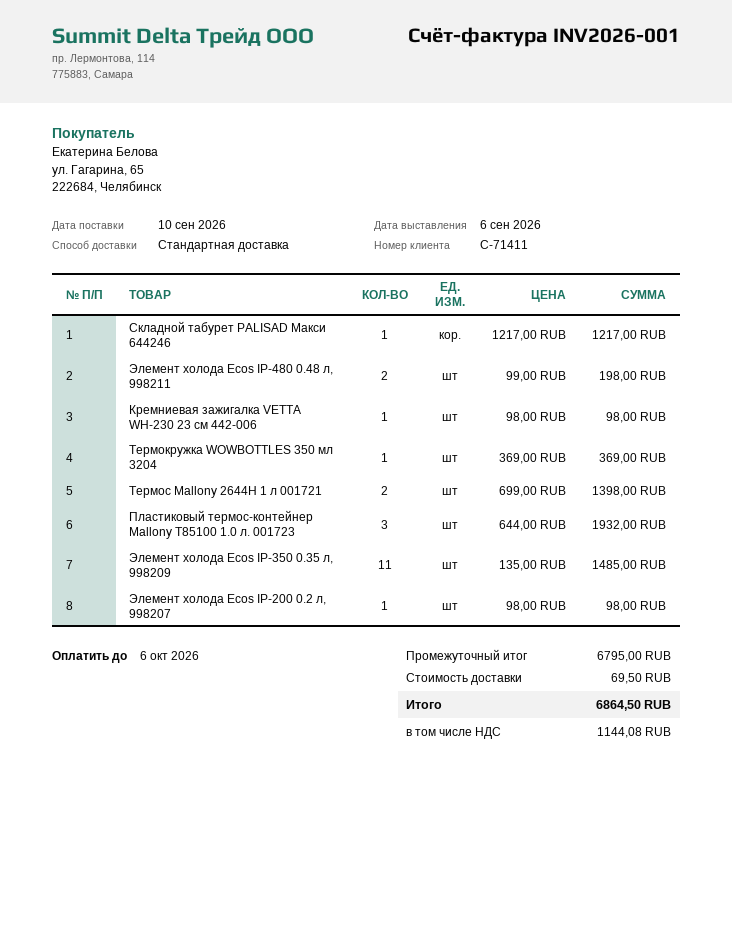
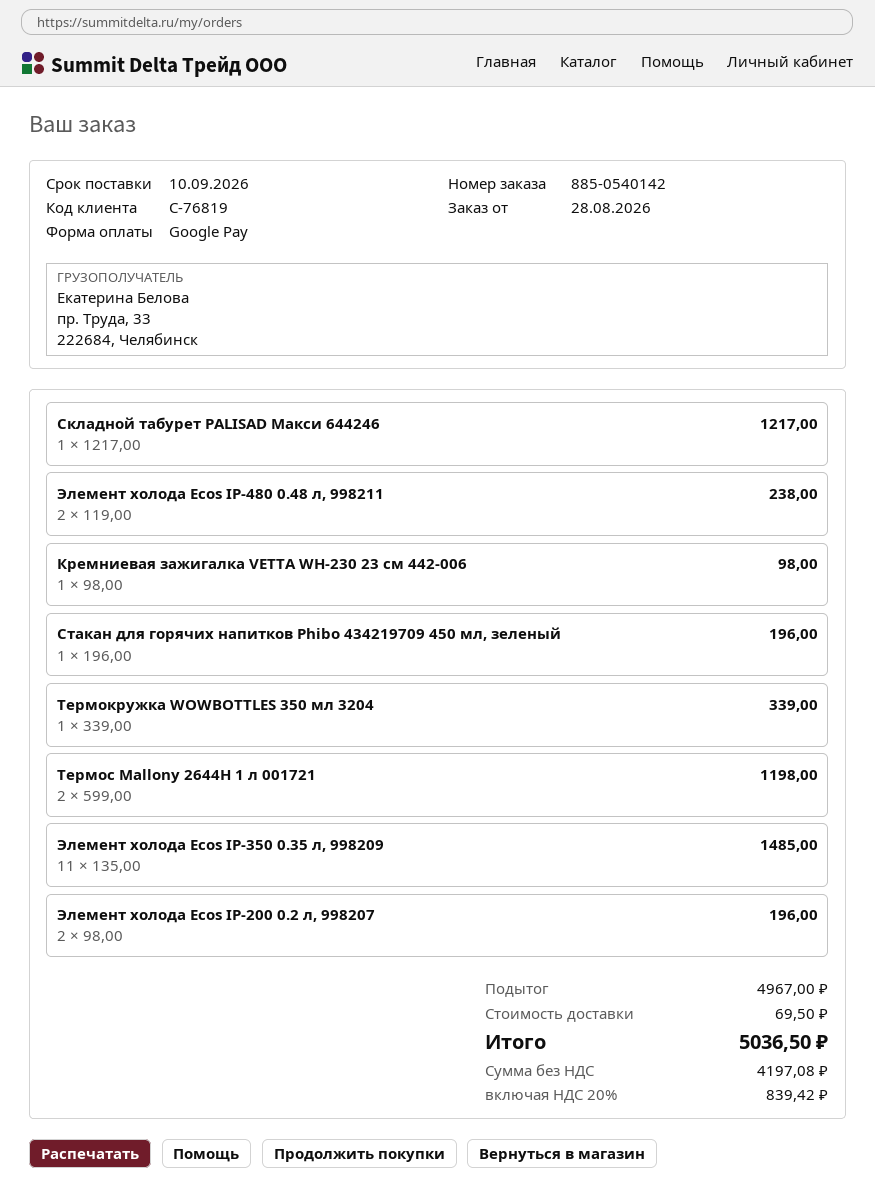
customer number: C-71411 -> C-76819
Элемент холода Ecos IP-480 0.48 л, 998211: 2 x 99.00 = 198.00 -> 2 x 119.00 = 238.00
Термокружка WOWBOTTLES 350 мл 3204: 1 x 369.00 = 369.00 -> 1 x 339.00 = 339.00
Термос Mallony 2644H 1 л 001721: 2 x 699.00 = 1398.00 -> 2 x 599.00 = 1198.00
Пластиковый термос-контейнер Mallony T85100 1.0 л. 001723: 3 x 644.00 = 1932.00 -> none
Элемент холода Ecos IP-200 0.2 л, 998207: 1 x 98.00 = 98.00 -> 2 x 98.00 = 196.00
Стакан для горячих напитков Phibo 434219709 450 мл, зеленый: none -> 1 x 196.00 = 196.00
subtotal: 6795.00 -> 4967.00
tax: 1144.08 -> 839.42
total: 6864.50 -> 5036.50

